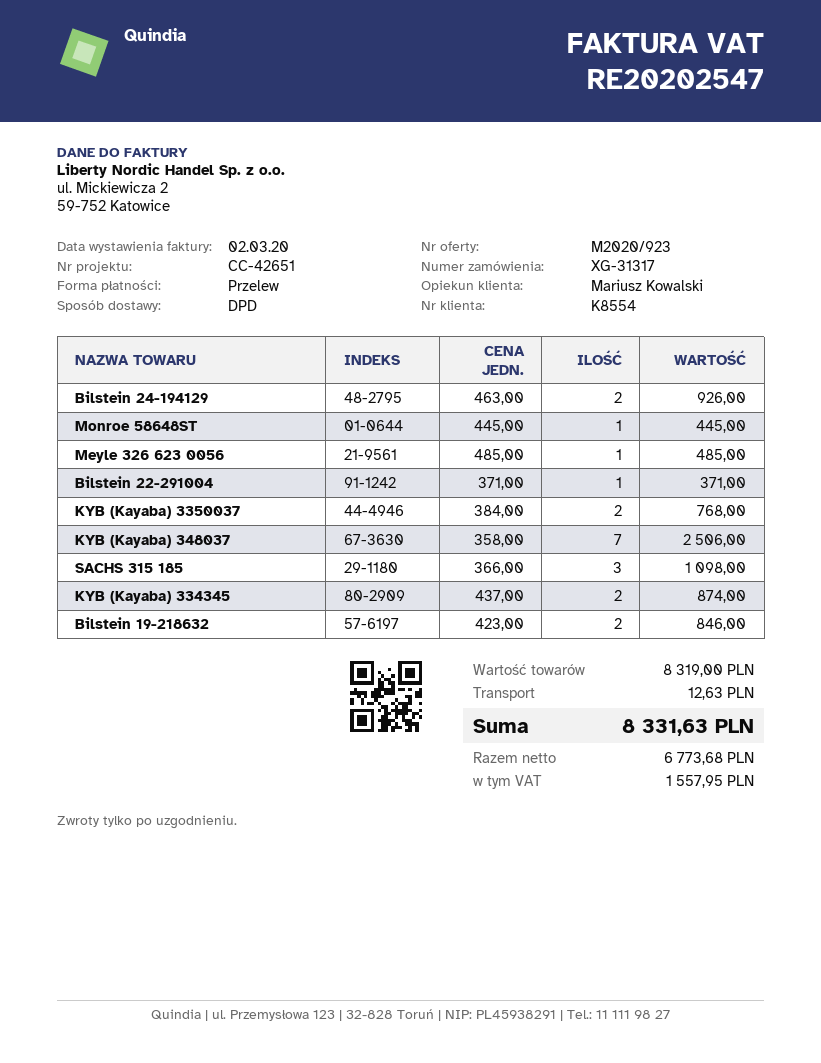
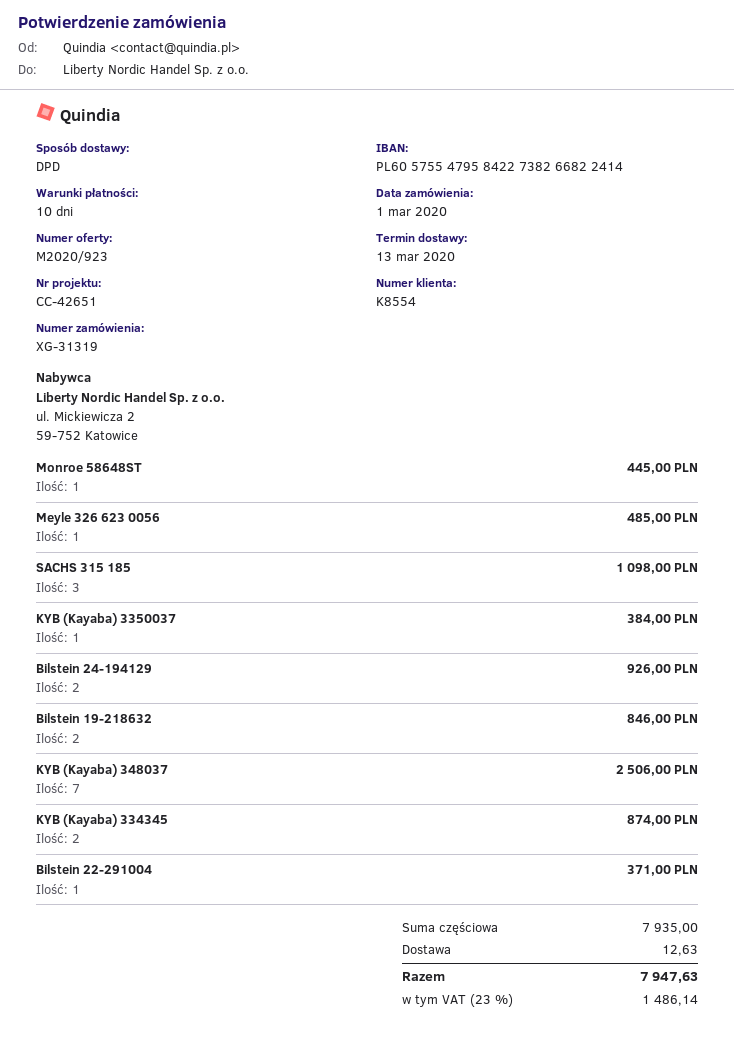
order number: XG-31317 -> XG-31319
KYB (Kayaba) 3350037: 2 for 768.00 -> 1 for 384.00
subtotal: 8319.00 -> 7935.00
tax: 1557.95 -> 1486.14
total: 8331.63 -> 7947.63

